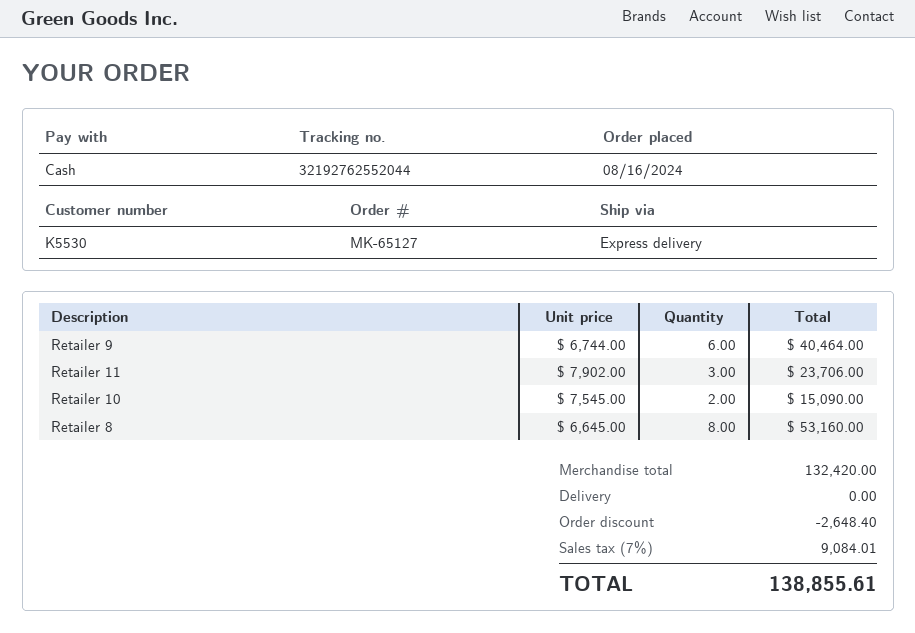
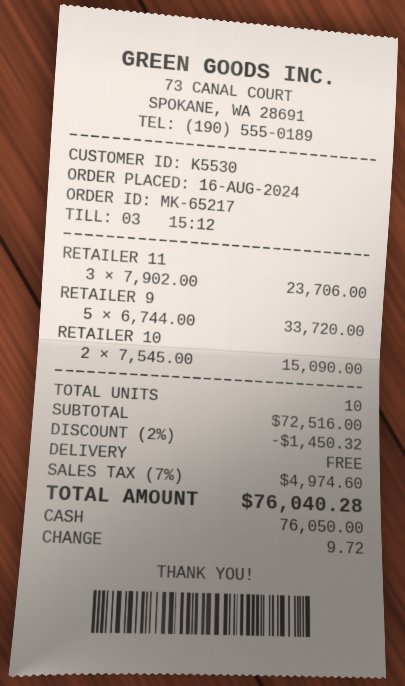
order number: MK-65127 -> MK-65217
Retailer 9: 6 x 6744.00 = 40464.00 -> 5 x 6744.00 = 33720.00
Retailer 8: 8 x 6645.00 = 53160.00 -> none
subtotal: 132420.00 -> 72516.00
discount: 2648.40 -> 1450.32
tax: 7% = 9084.01 -> 7% = 4974.60
total: 138855.61 -> 76040.28

